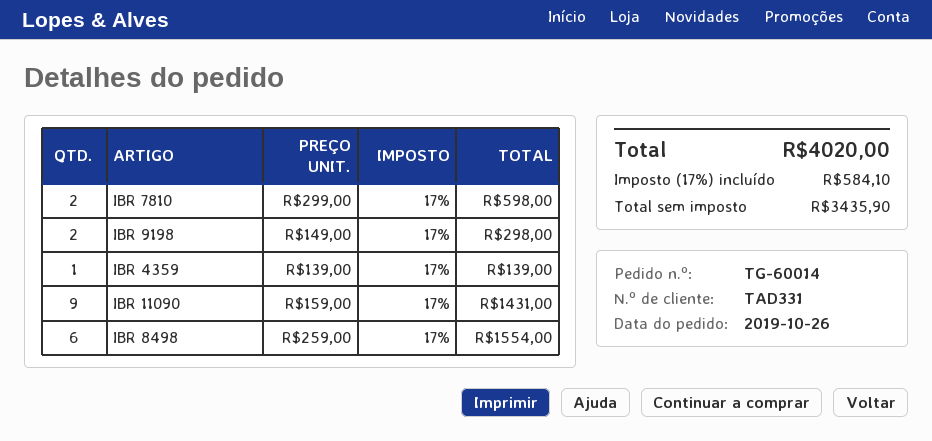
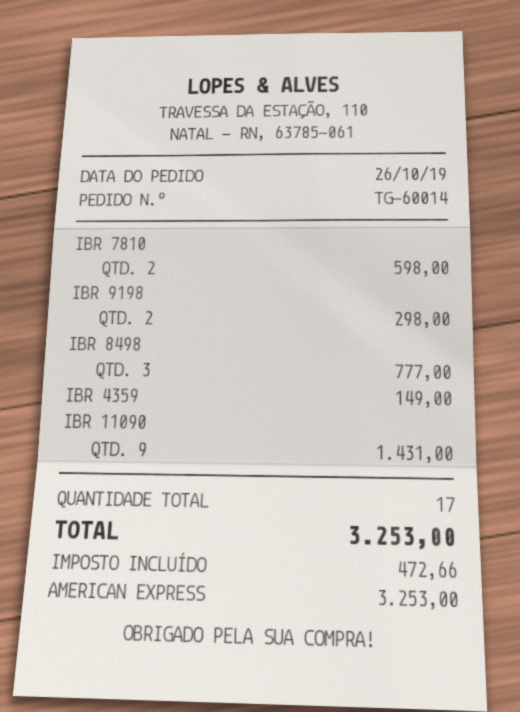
IBR 4359: 1 for 139.00 -> 1 for 149.00
IBR 8498: 6 for 1554.00 -> 3 for 777.00
tax: 584.10 -> 472.66
total: 4020.00 -> 3253.00

